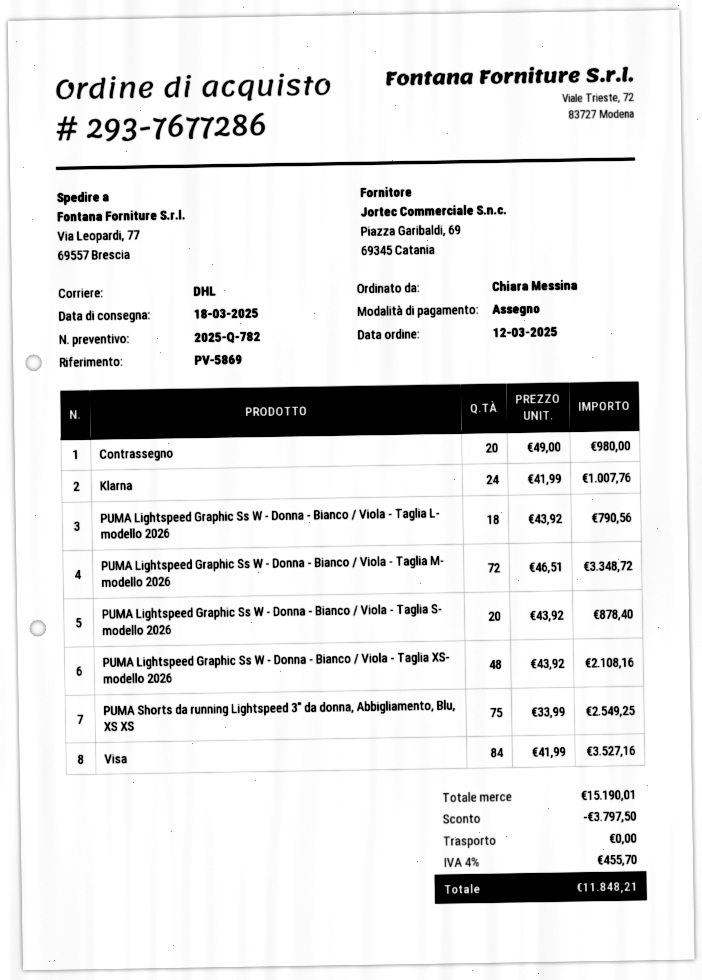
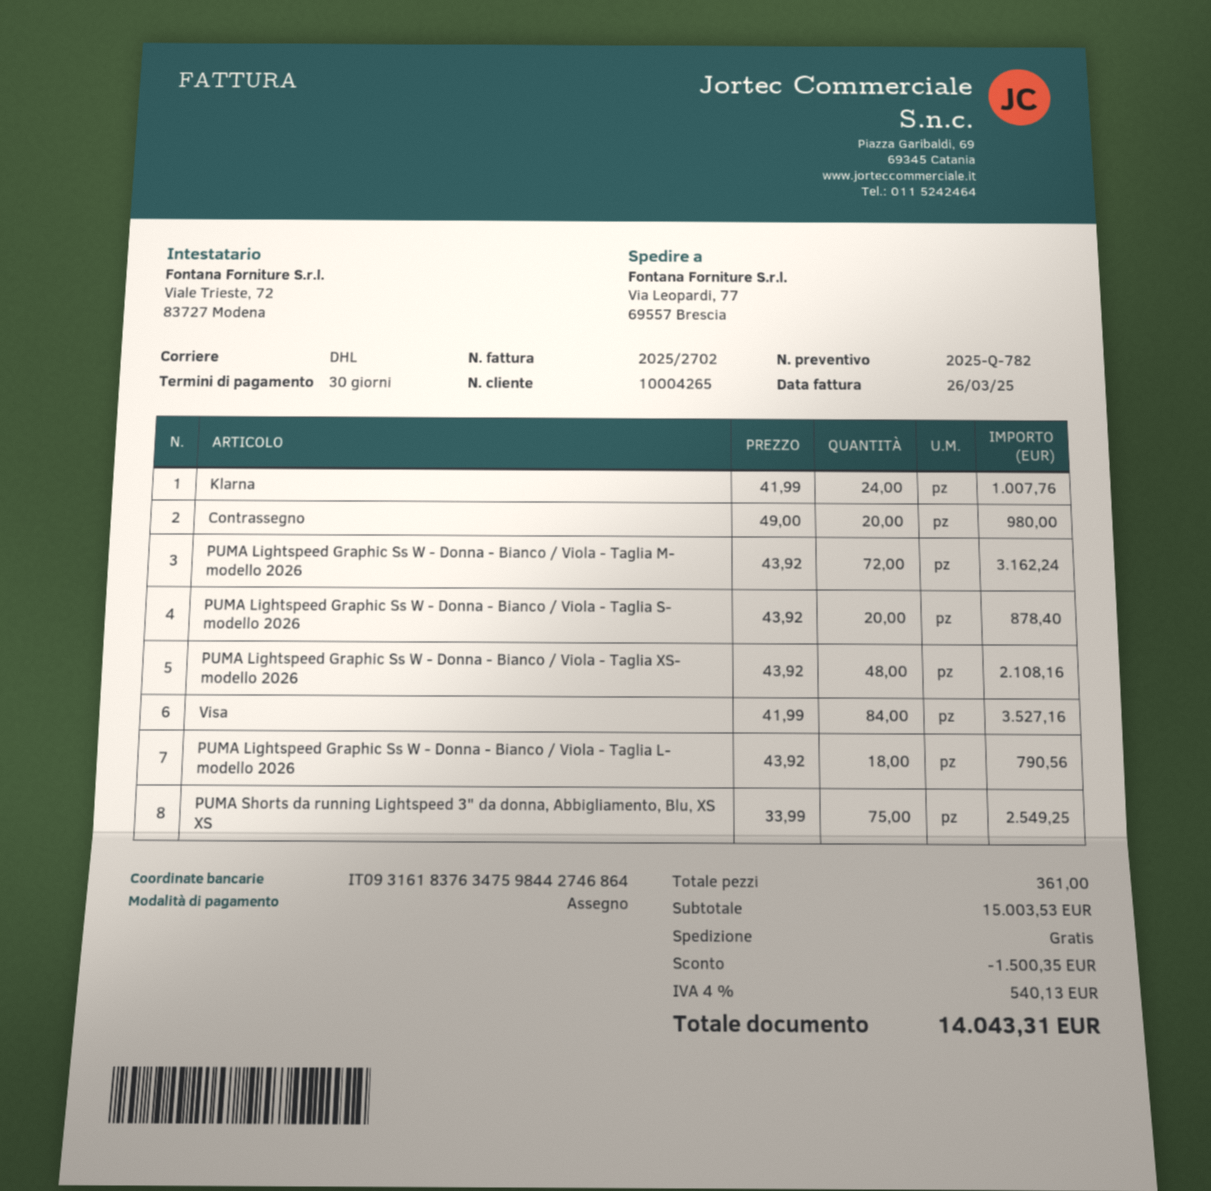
PUMA Lightspeed Graphic Ss W - Donna - Bianco / Viola - Taglia M- modello 2026: 72 x 46.51 = 3348.72 -> 72 x 43.92 = 3162.24
subtotal: 15190.01 -> 15003.53
discount: 3797.50 -> 1500.35
tax: 4% = 455.70 -> 4% = 540.13
total: 11848.21 -> 14043.31

